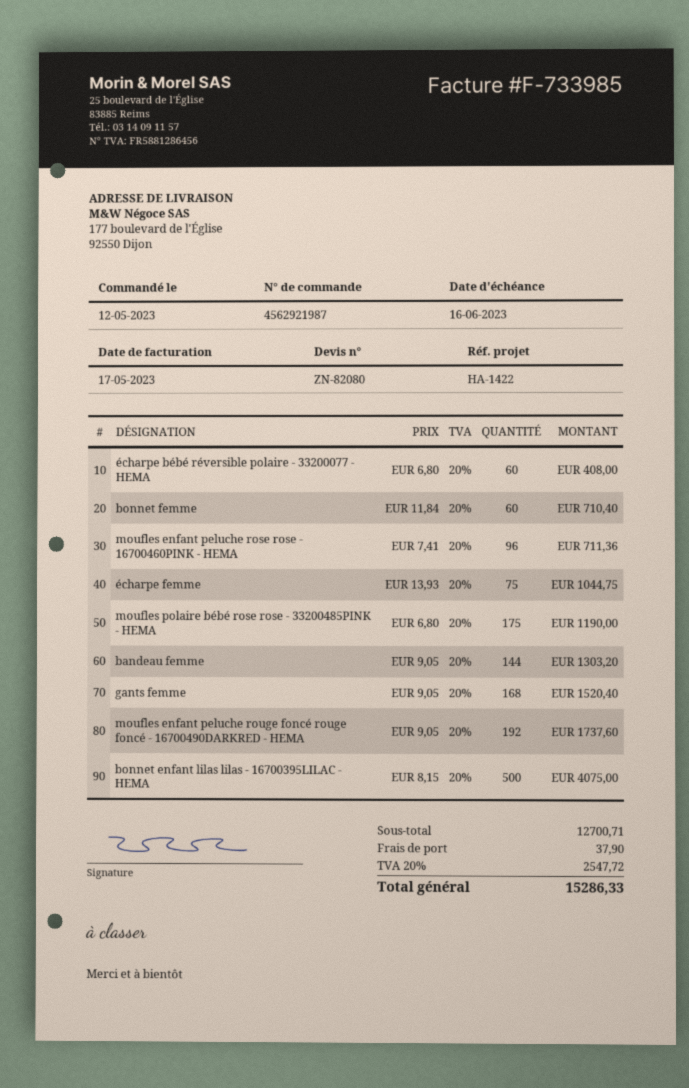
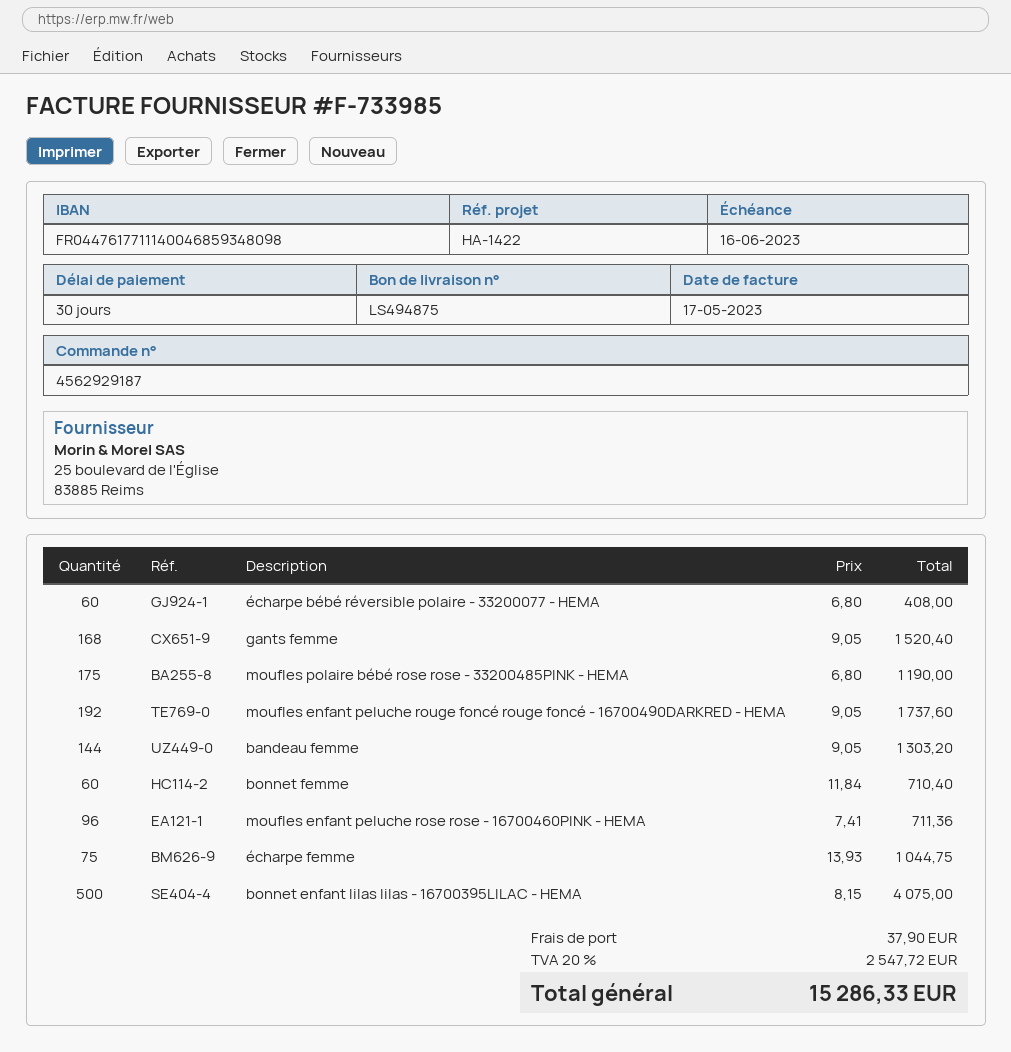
order number: 4562921987 -> 4562929187

